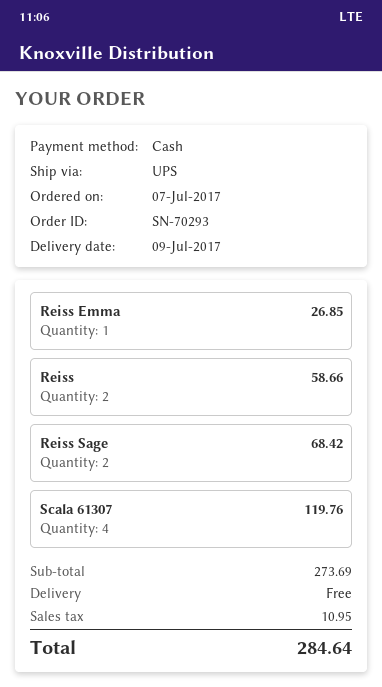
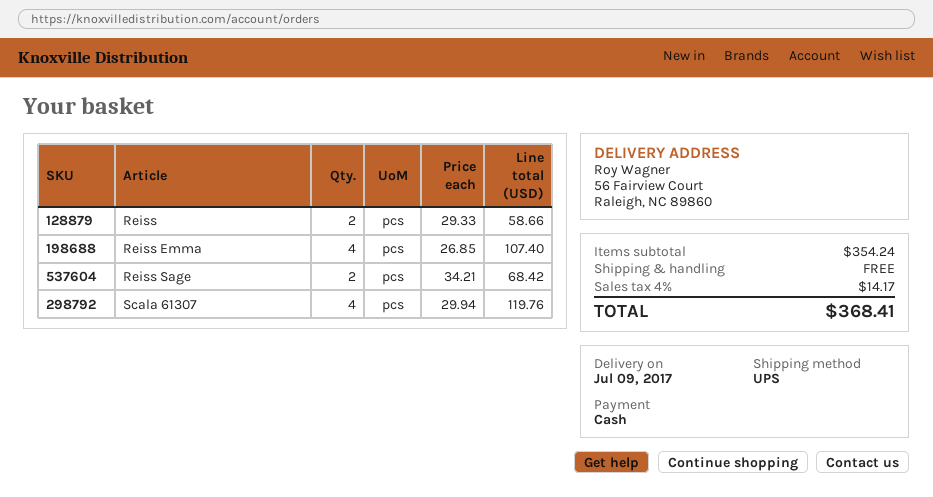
Reiss Emma: 1 for 26.85 -> 4 for 107.40
subtotal: 273.69 -> 354.24
tax: 10.95 -> 14.17
total: 284.64 -> 368.41

